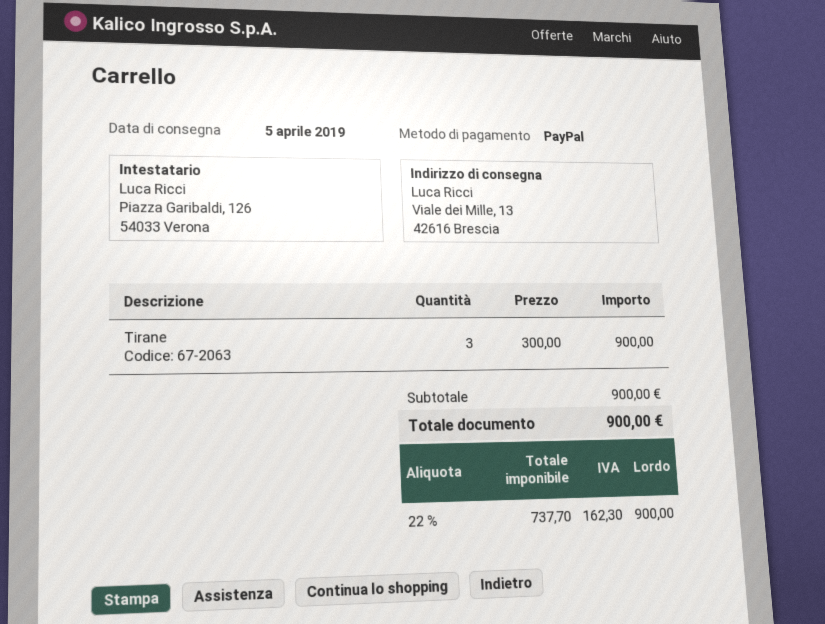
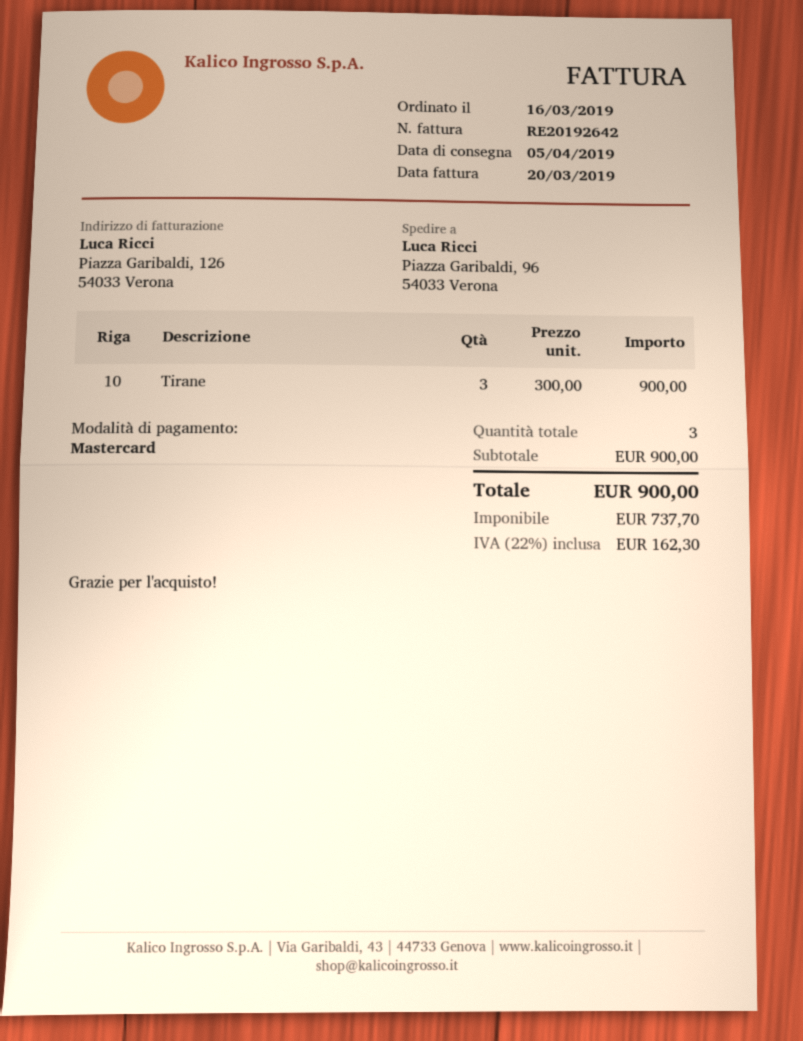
payment method: PayPal -> Mastercard
ship to: Viale dei Mille, 13, 42616 Brescia -> Piazza Garibaldi, 96, 54033 Verona

